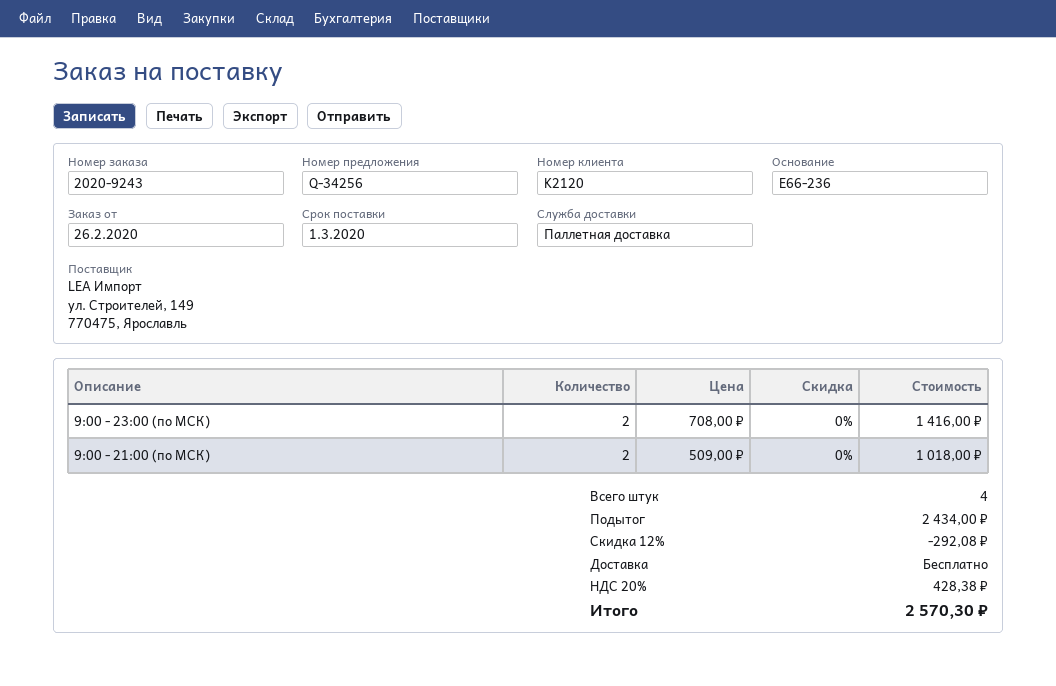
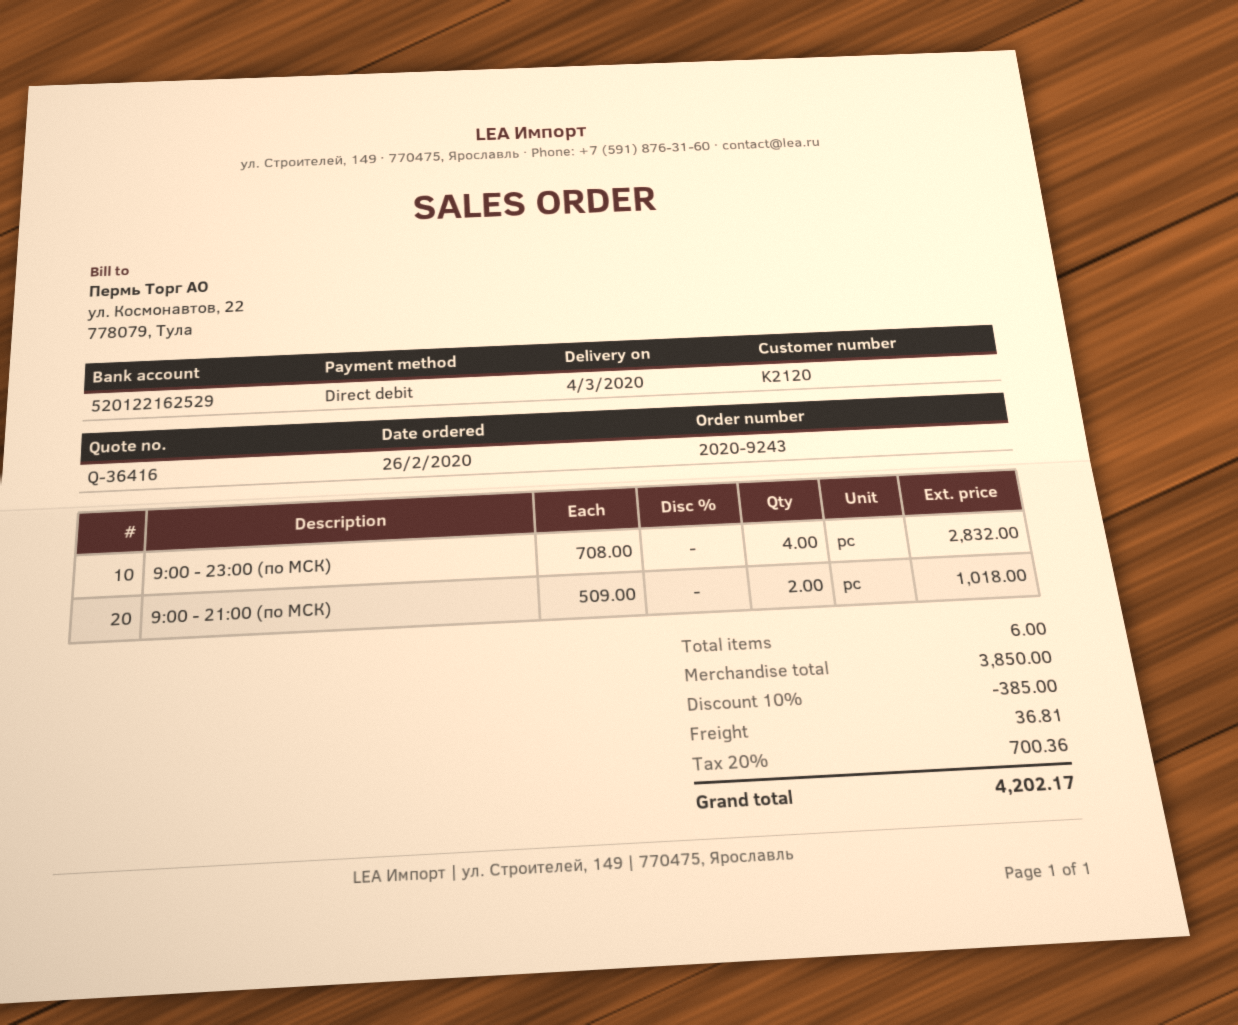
quote number: Q-34256 -> Q-36416
delivery date: 2020-03-01 -> 2020-03-04
9:00 - 23:00 (по МСК): 2 x 708.00 = 1416.00 -> 4 x 708.00 = 2832.00
total quantity: 4 -> 6
subtotal: 2434.00 -> 3850.00
discount: 12% = 292.08 -> 10% = 385.00
shipping: 0.00 -> 36.81
tax: 20% = 428.38 -> 20% = 700.36
total: 2570.30 -> 4202.17

